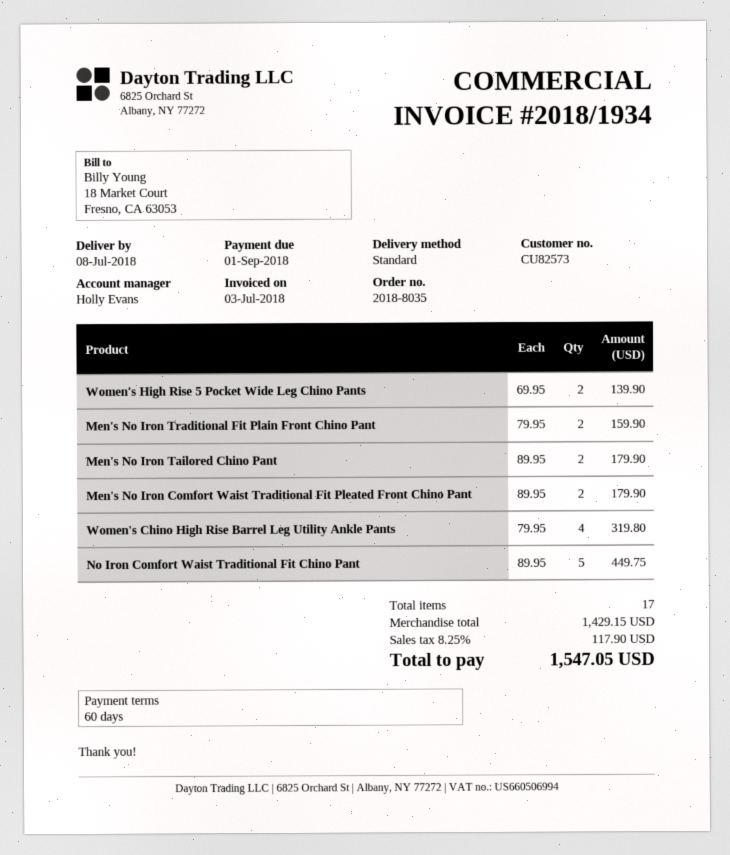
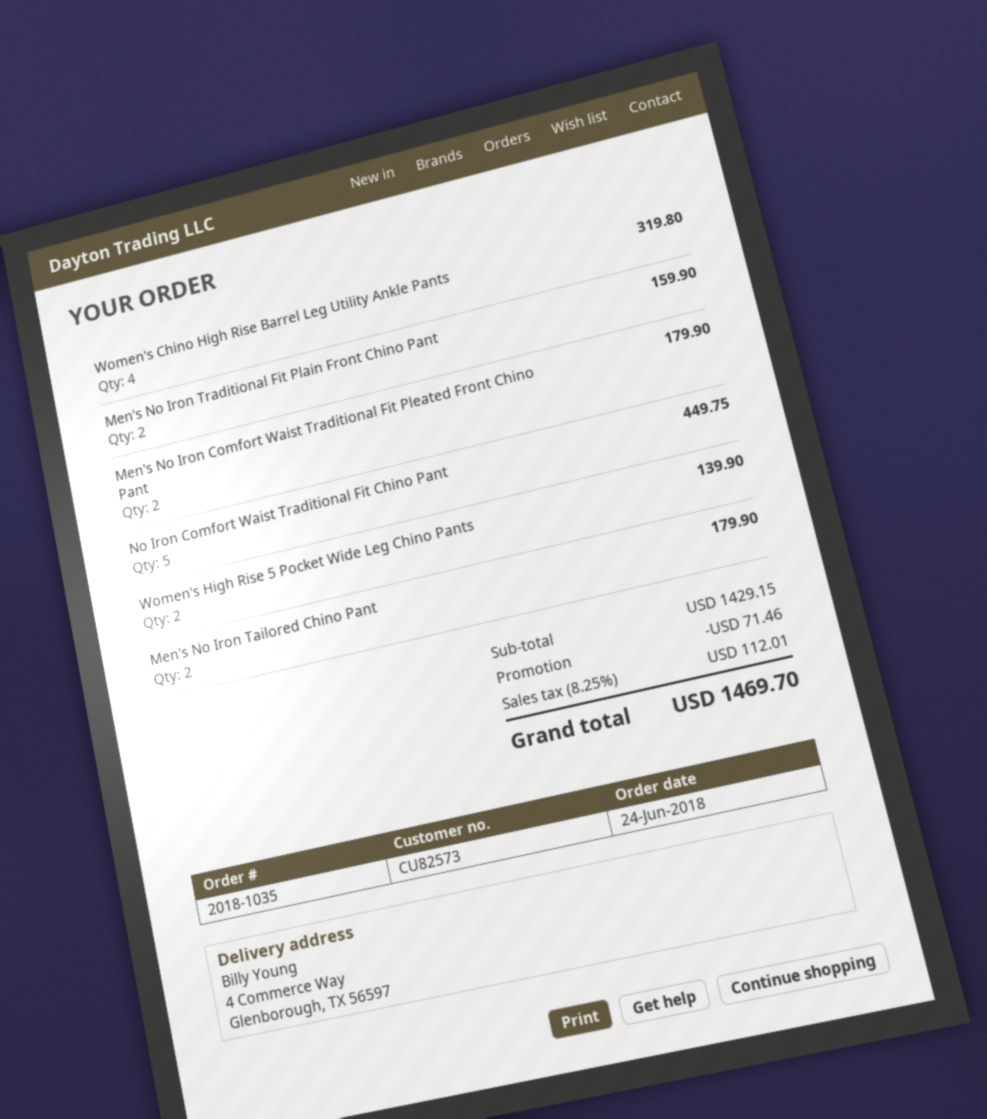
order number: 2018-8035 -> 2018-1035
discount: none -> 71.46
tax: 8.25% = 117.90 -> 8.25% = 112.01
total: 1547.05 -> 1469.70

